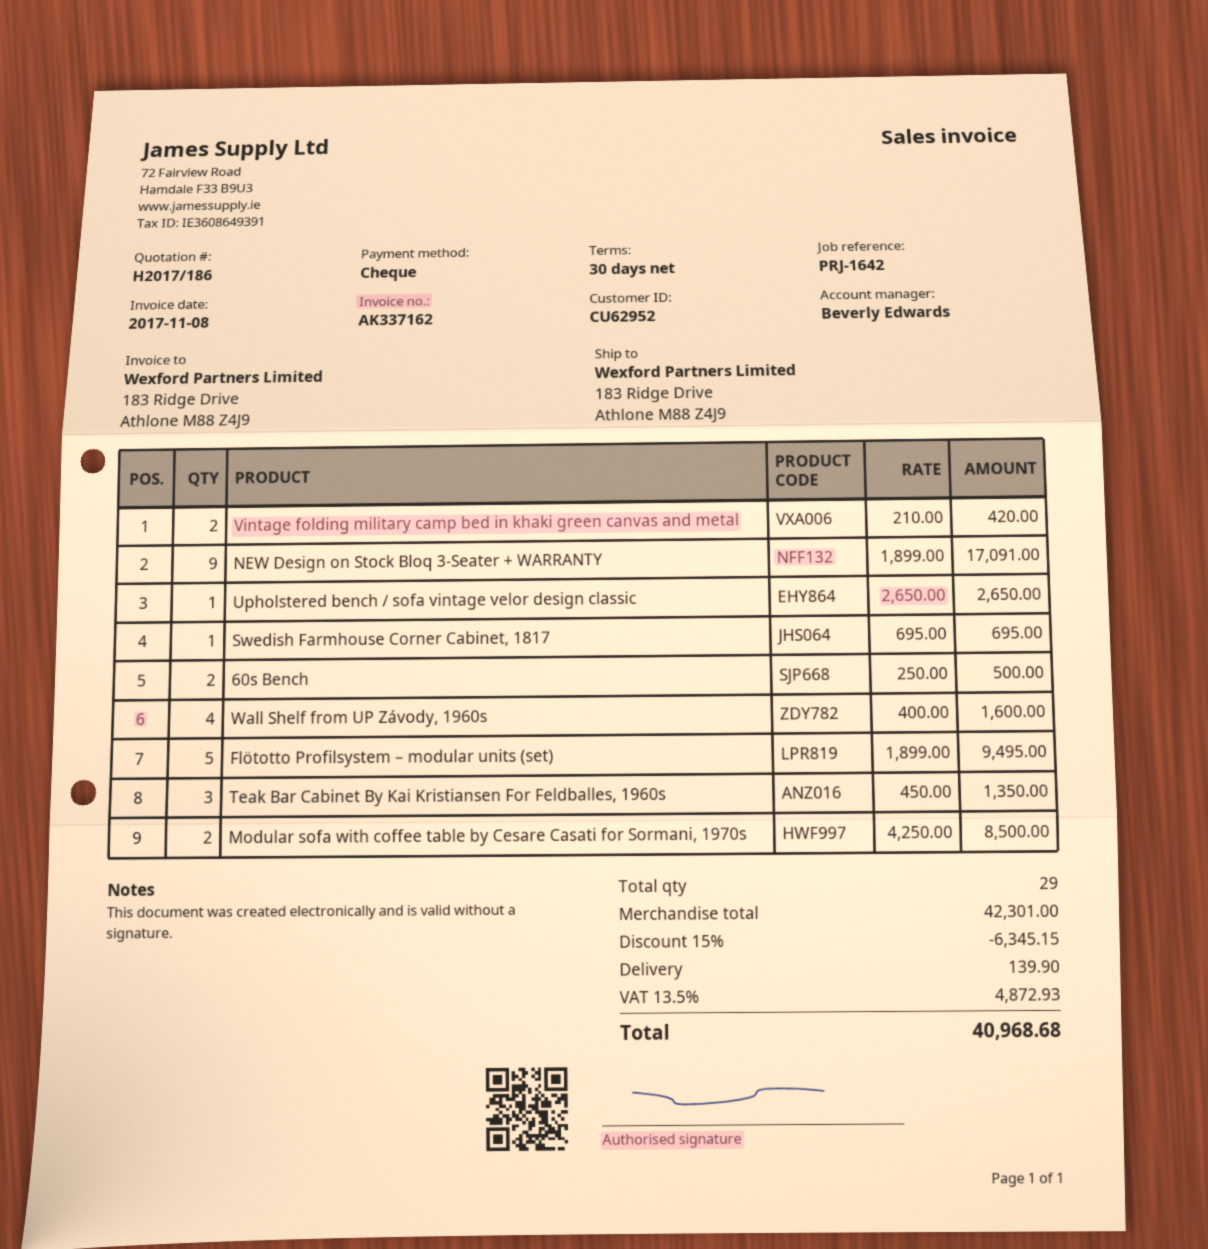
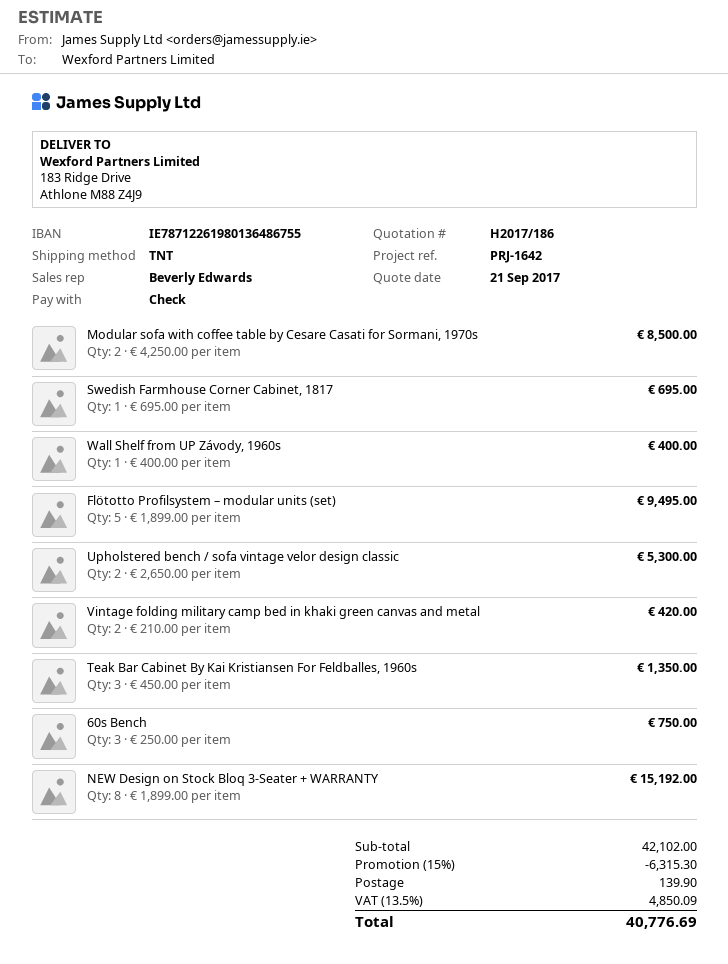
NEW Design on Stock Bloq 3-Seater + WARRANTY: 9 x 1899.00 = 17091.00 -> 8 x 1899.00 = 15192.00
Upholstered bench / sofa vintage velor design classic: 1 x 2650.00 = 2650.00 -> 2 x 2650.00 = 5300.00
60s Bench: 2 x 250.00 = 500.00 -> 3 x 250.00 = 750.00
Wall Shelf from UP Závody, 1960s: 4 x 400.00 = 1600.00 -> 1 x 400.00 = 400.00
subtotal: 42301.00 -> 42102.00
discount: 15% = 6345.15 -> 15% = 6315.30
tax: 13.5% = 4872.93 -> 13.5% = 4850.09
total: 40968.68 -> 40776.69

